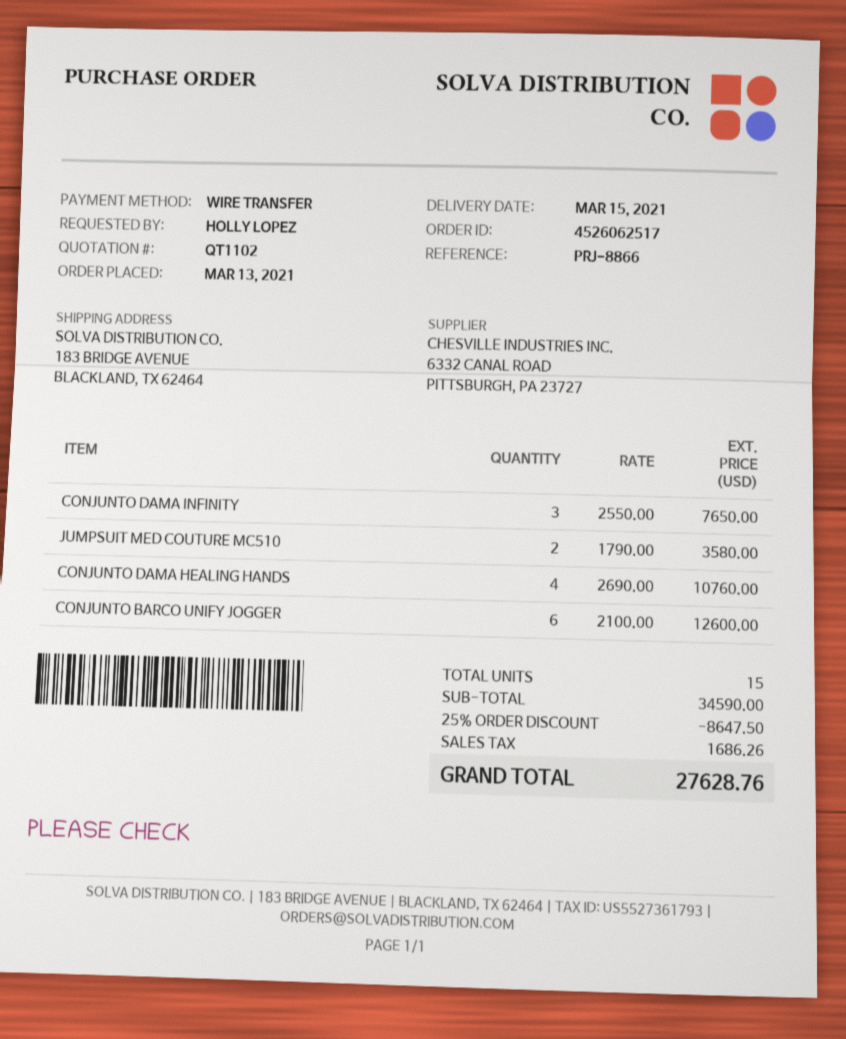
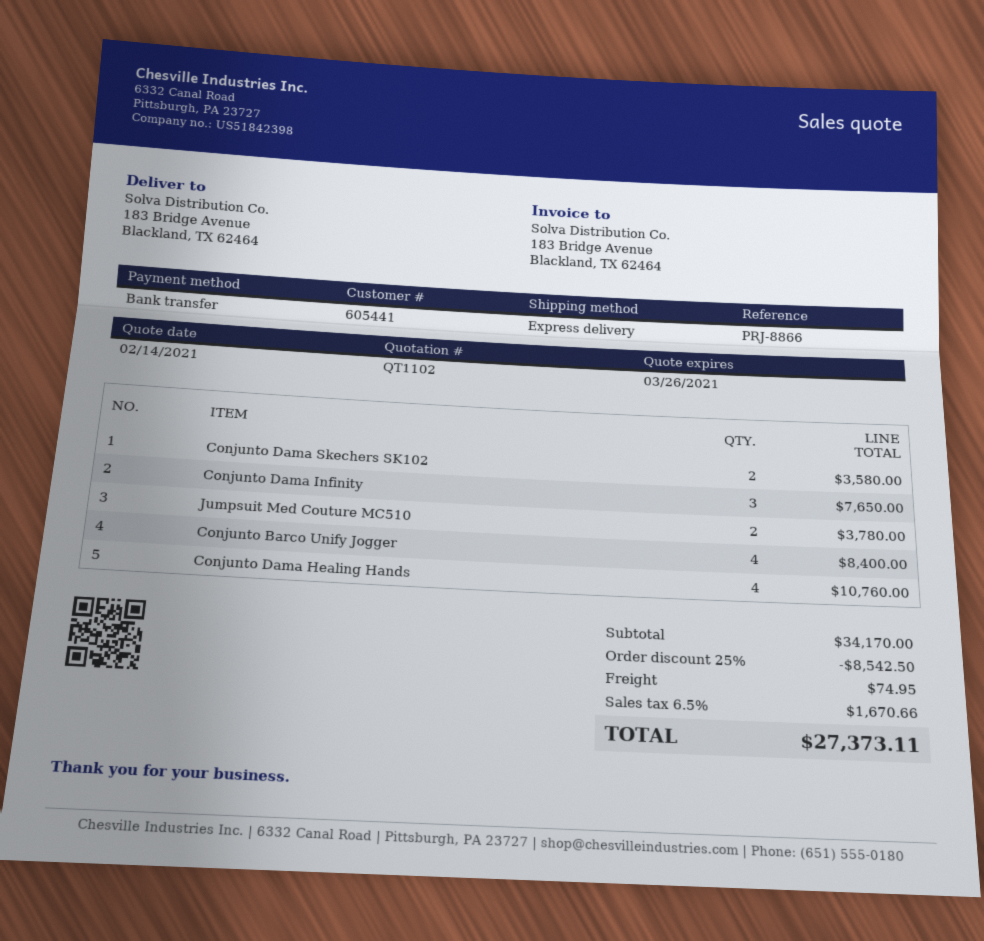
JUMPSUIT MED COUTURE MC510: 2 for 3580.00 -> 2 for 3780.00
CONJUNTO BARCO UNIFY JOGGER: 6 for 12600.00 -> 4 for 8400.00
Conjunto Dama Skechers SK102: none -> 2 for 3580.00
subtotal: 34590.00 -> 34170.00
discount: 25% = 8647.50 -> 25% = 8542.50
shipping: none -> 74.95
tax: 1686.26 -> 1670.66
total: 27628.76 -> 27373.11

